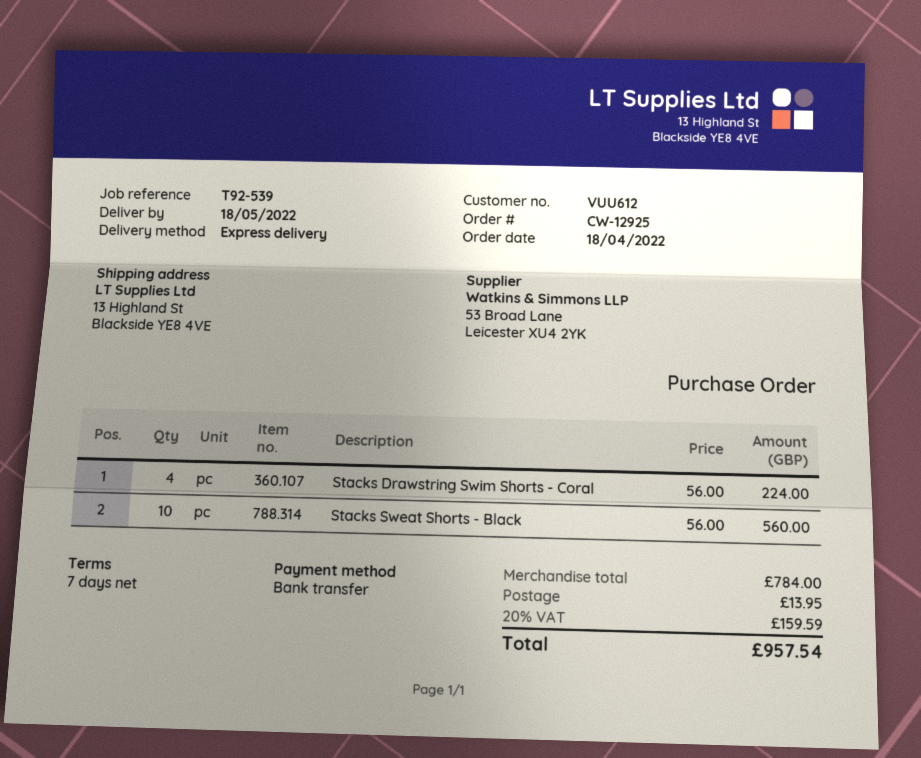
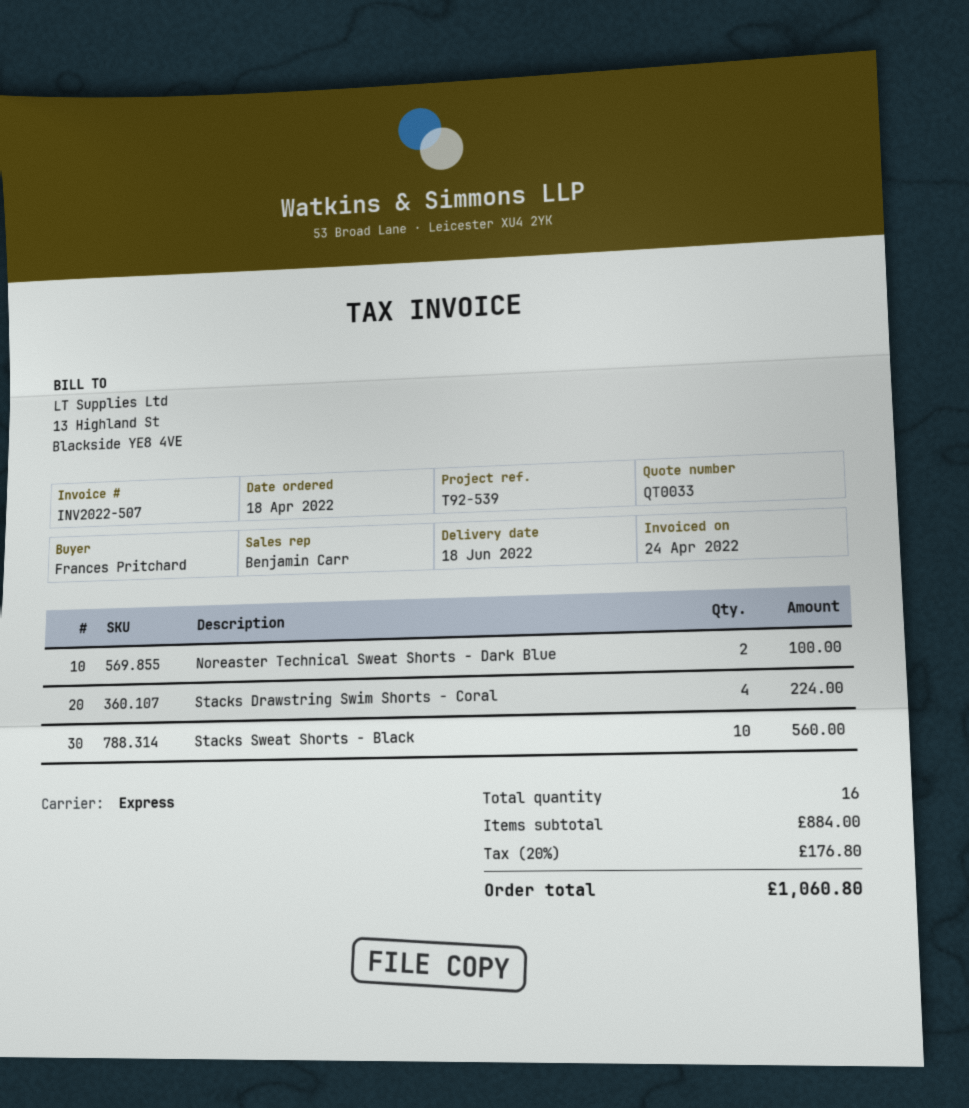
delivery date: 2022-05-18 -> 2022-06-18
Noreaster Technical Sweat Shorts - Dark Blue: none -> 2 for 100.00
subtotal: 784.00 -> 884.00
shipping: 13.95 -> none
tax: 20% = 159.59 -> 20% = 176.80
total: 957.54 -> 1060.80

